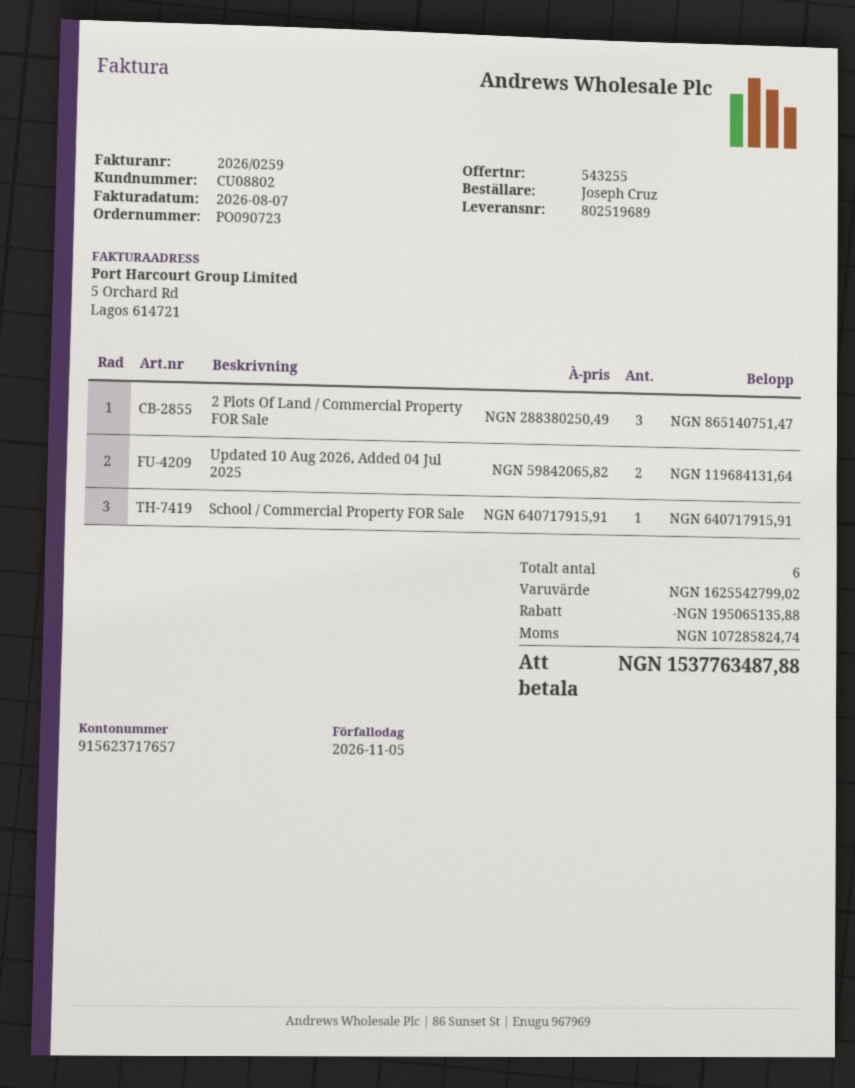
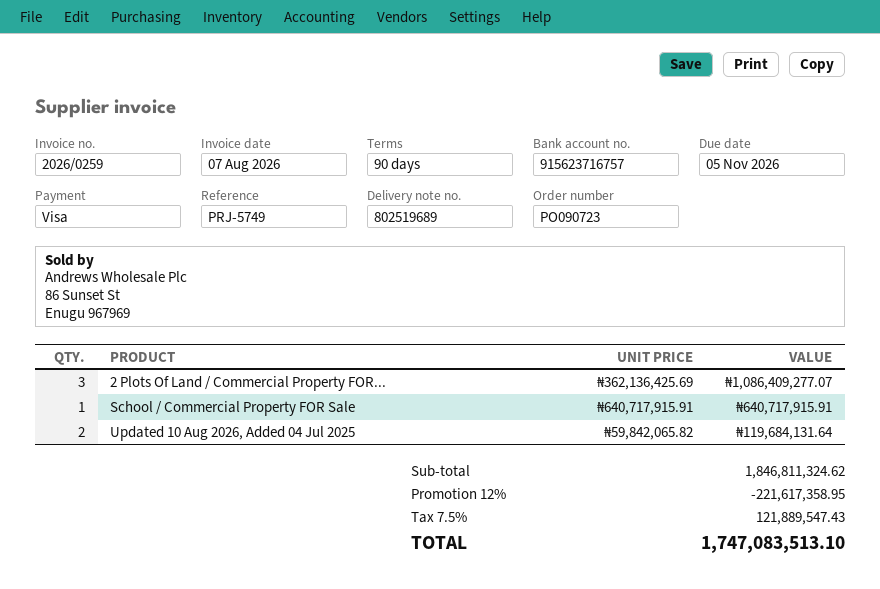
bank account: 915623717657 -> 915623716757
2 Plots Of Land / Commercial Property FOR Sale: 3 x 288380250.49 = 865140751.47 -> 3 x 362136425.69 = 1086409277.07
subtotal: 1625542799.02 -> 1846811324.62
discount: 195065135.88 -> 221617358.95
tax: 107285824.74 -> 121889547.43
total: 1537763487.88 -> 1747083513.10

